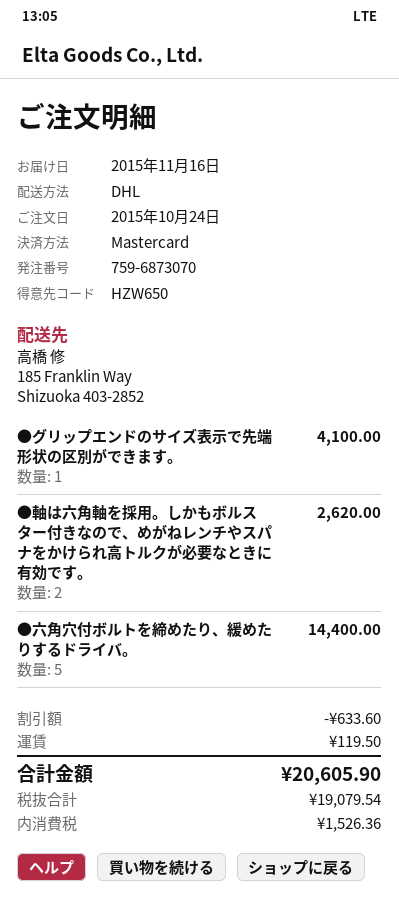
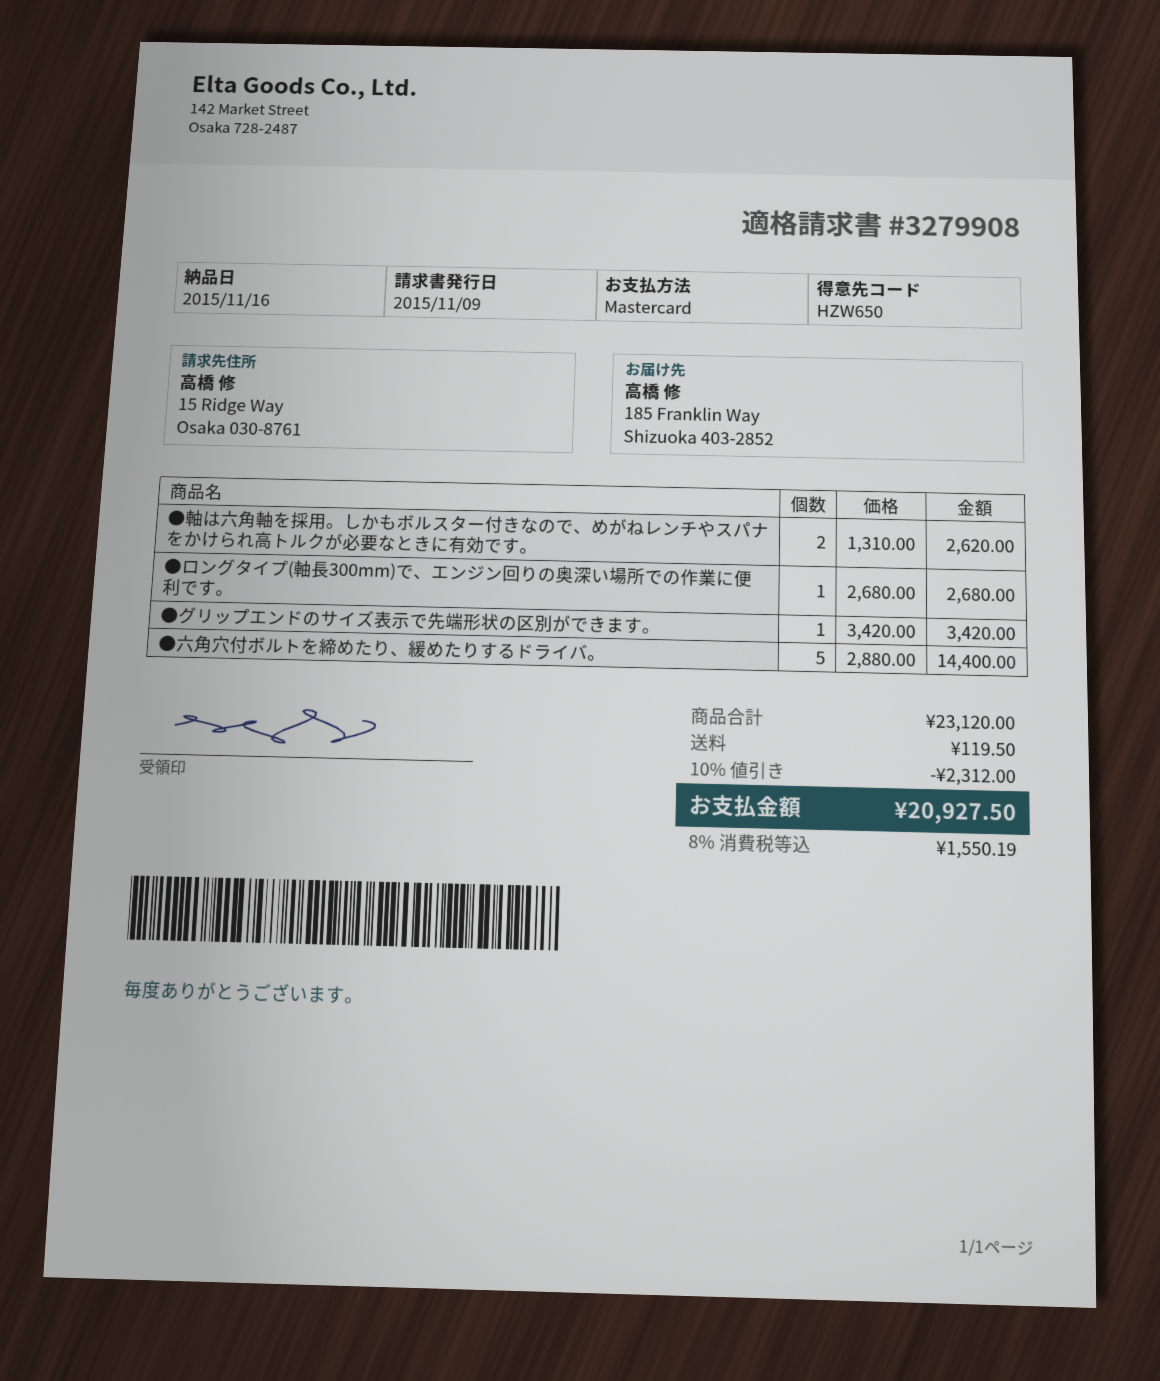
●グリップエンドのサイズ表示で先端形状の区別ができます。: 1 for 4100.00 -> 1 for 3420.00
●ロングタイプ(軸長300mm)で、エンジン回りの奥深い場所での作業に便利です。: none -> 1 for 2680.00
discount: 633.60 -> 2312.00
tax: 1526.36 -> 1550.19
total: 20605.90 -> 20927.50

